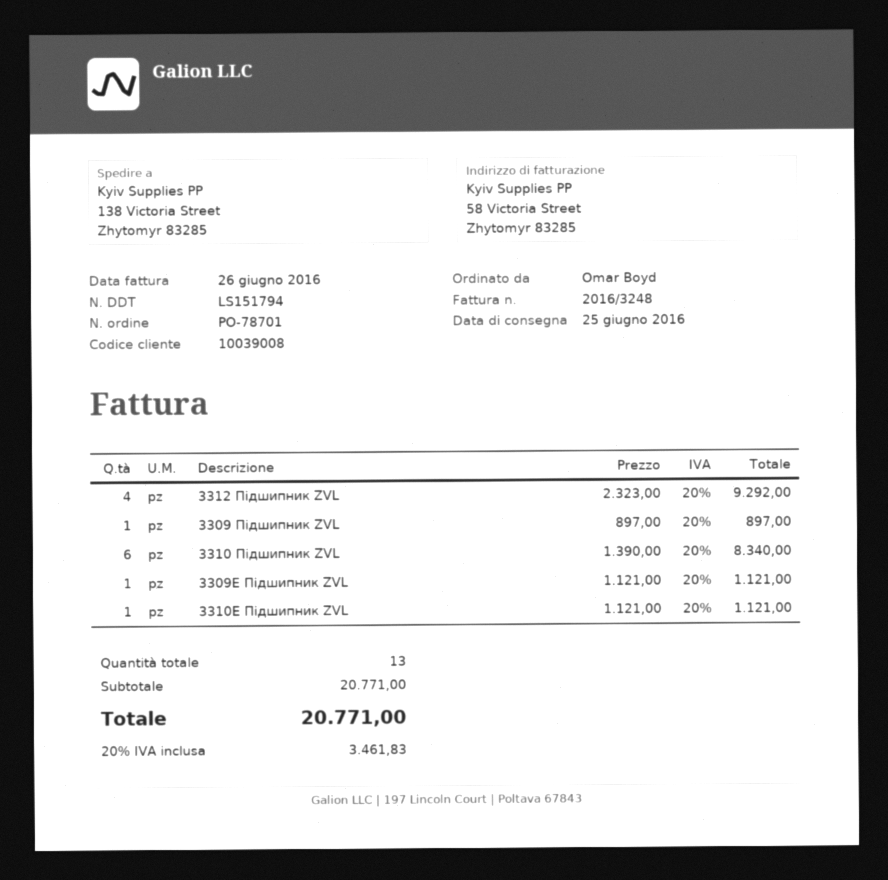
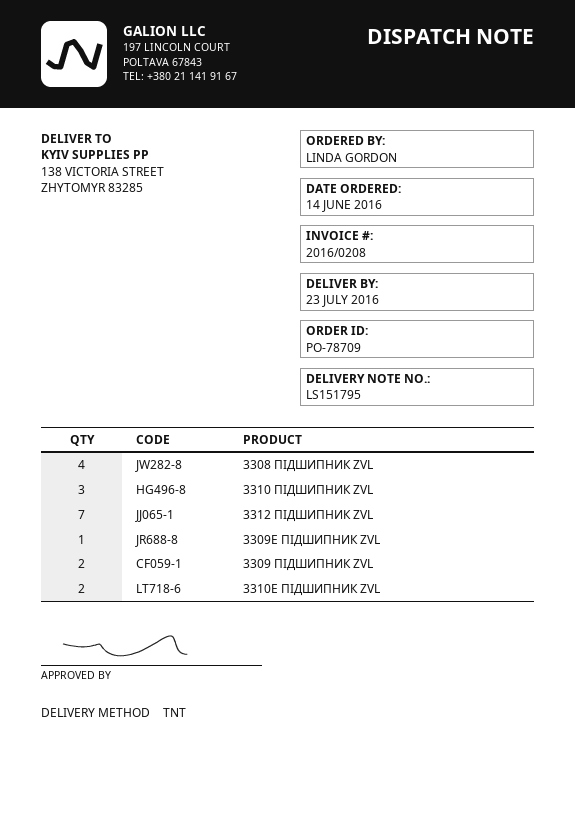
order number: PO-78701 -> PO-78709
delivery note number: LS151794 -> LS151795
delivery date: 2016-06-25 -> 2016-07-23
invoice number: 2016/3248 -> 2016/0208
ordered by: Omar Boyd -> LINDA GORDON
3312 Підшипник ZVL: 4 -> 7
3309 Підшипник ZVL: 1 -> 2
3310 Підшипник ZVL: 6 -> 3
3310E Підшипник ZVL: 1 -> 2
3308 ПІДШИПНИК ZVL: none -> 4

